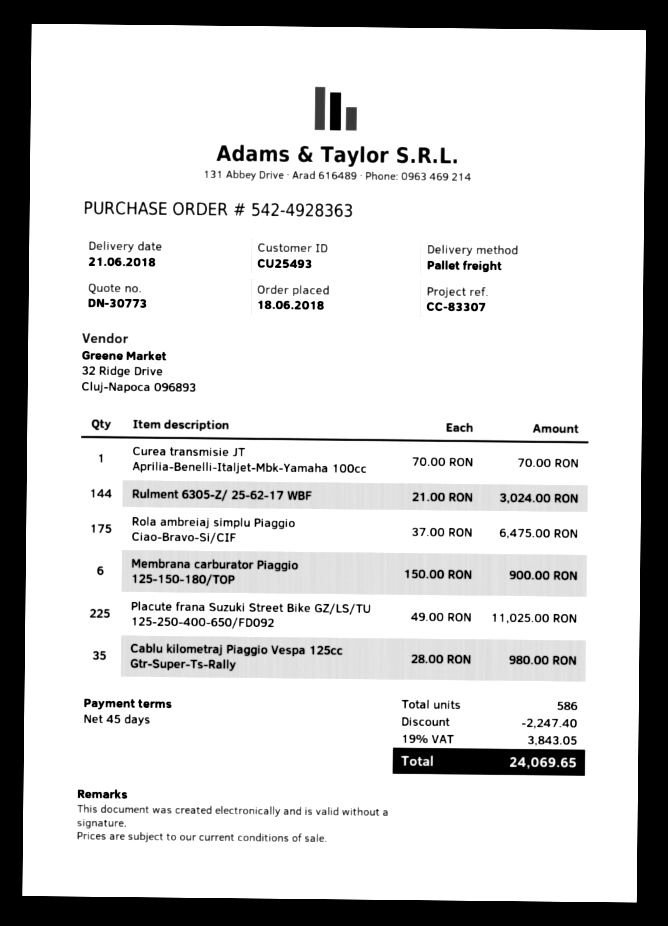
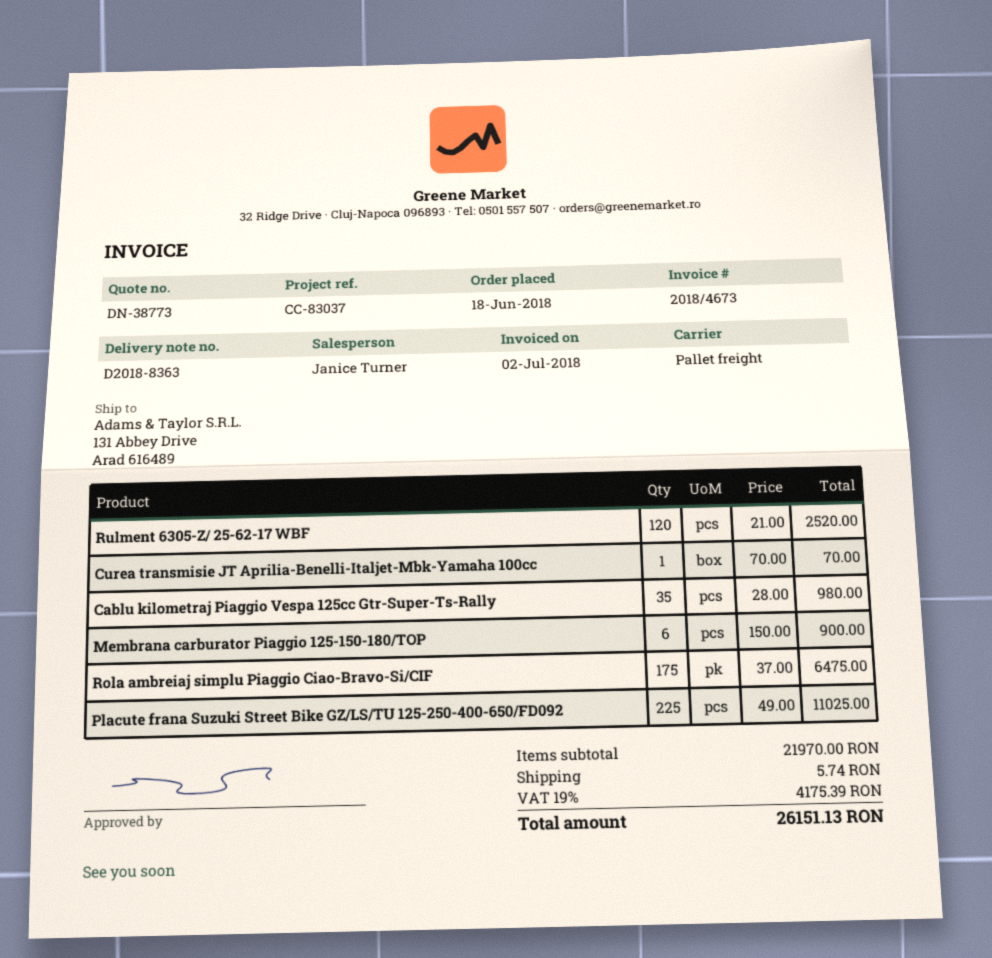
quote number: DN-30773 -> DN-38773
reference: CC-83307 -> CC-83037
Rulment 6305-Z/ 25-62-17 WBF: 144 x 21.00 = 3024.00 -> 120 x 21.00 = 2520.00
discount: 2247.40 -> none
shipping: none -> 5.74
tax: 19% = 3843.05 -> 19% = 4175.39
total: 24069.65 -> 26151.13

